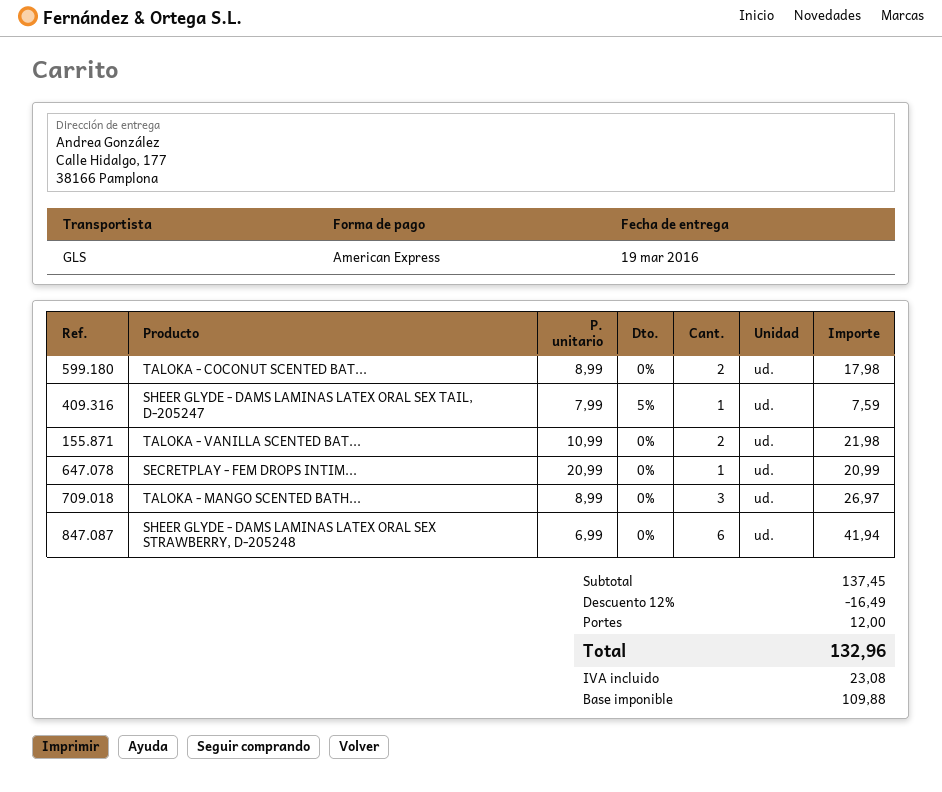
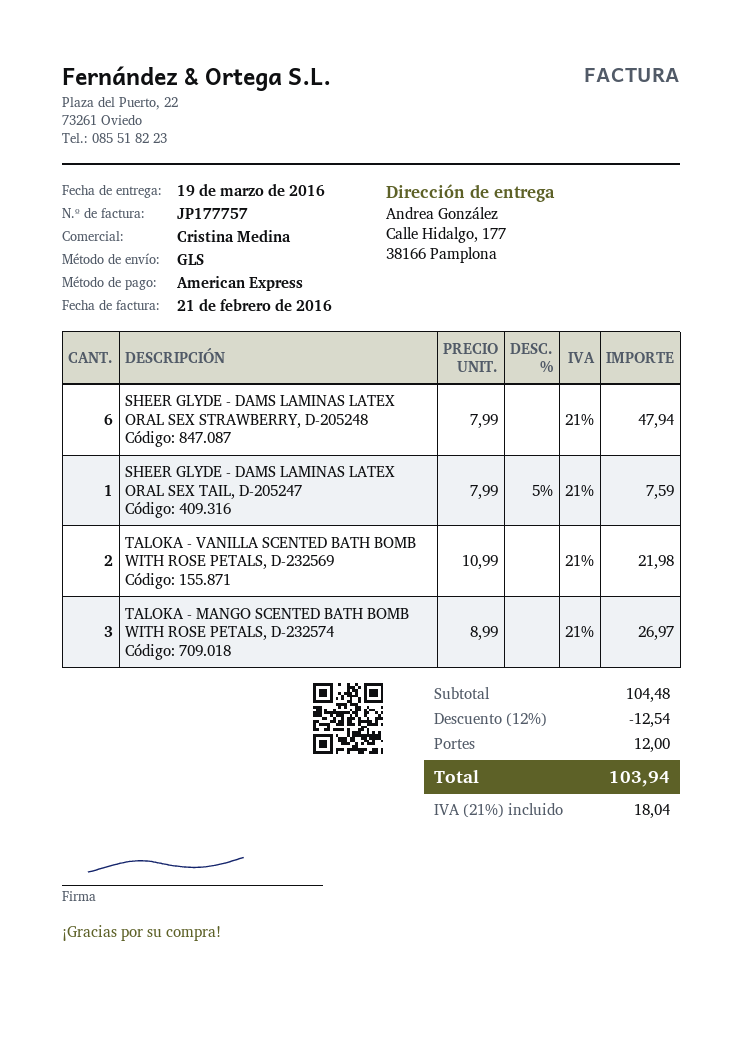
TALOKA - COCONUT SCENTED BAT...: 2 x 8.99 = 17.98 -> none
SECRETPLAY - FEM DROPS INTIM...: 1 x 20.99 = 20.99 -> none
SHEER GLYDE - DAMS LAMINAS LATEX ORAL SEX STRAWBERRY, D-205248: 6 x 6.99 = 41.94 -> 6 x 7.99 = 47.94
subtotal: 137.45 -> 104.48
discount: 12% = 16.49 -> 12% = 12.54
tax: 23.08 -> 18.04
total: 132.96 -> 103.94

